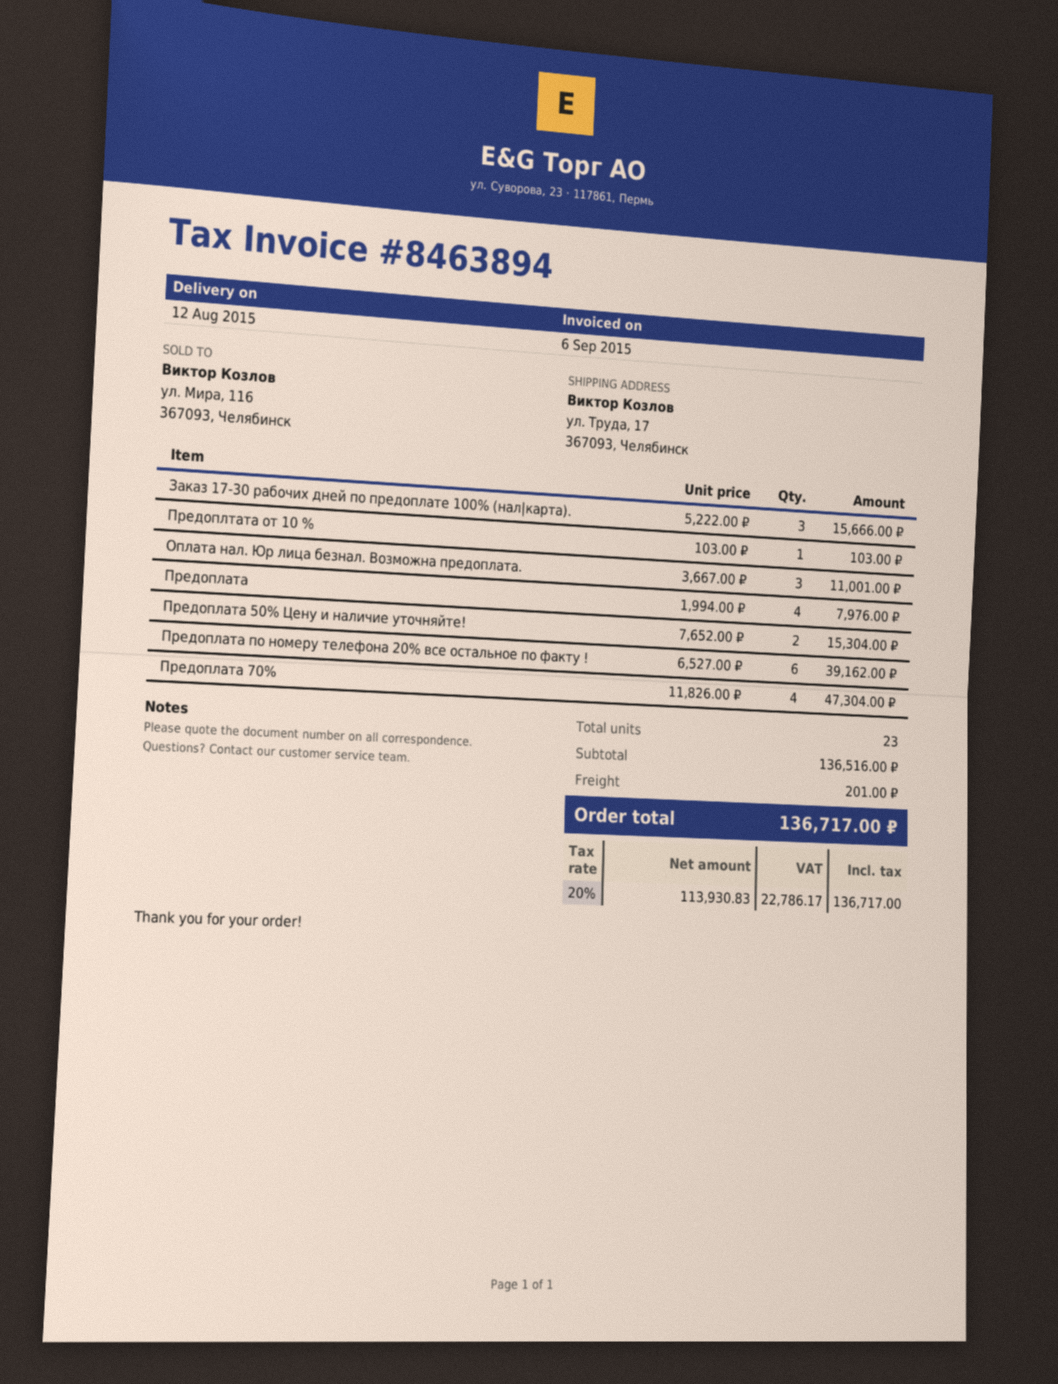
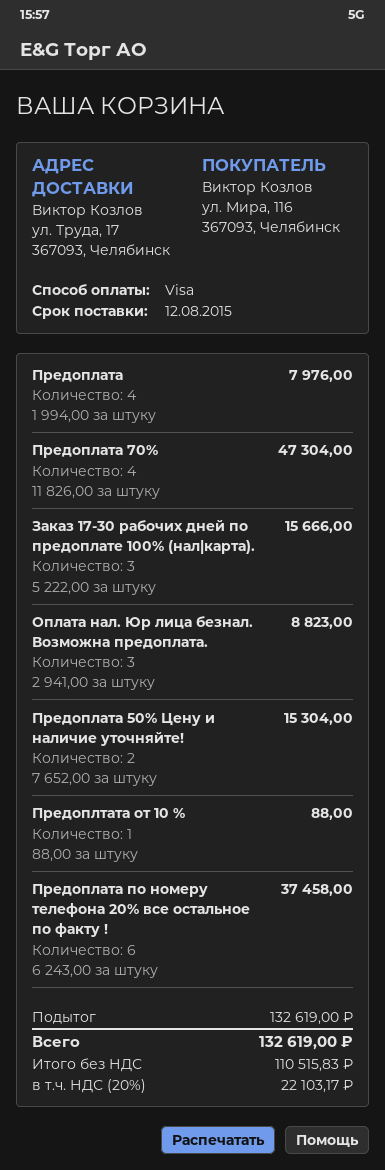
Предоплтата от 10 %: 1 x 103.00 = 103.00 -> 1 x 88.00 = 88.00
Оплата нал. Юр лица безнал. Возможна предоплата.: 3 x 3667.00 = 11001.00 -> 3 x 2941.00 = 8823.00
Предоплата по номеру телефона 20% все остальное по факту !: 6 x 6527.00 = 39162.00 -> 6 x 6243.00 = 37458.00
subtotal: 136516.00 -> 132619.00
shipping: 201.00 -> none
net: 113930.83 -> 110515.83
tax: 20% = 22786.17 -> 20% = 22103.17
total: 136717.00 -> 132619.00

